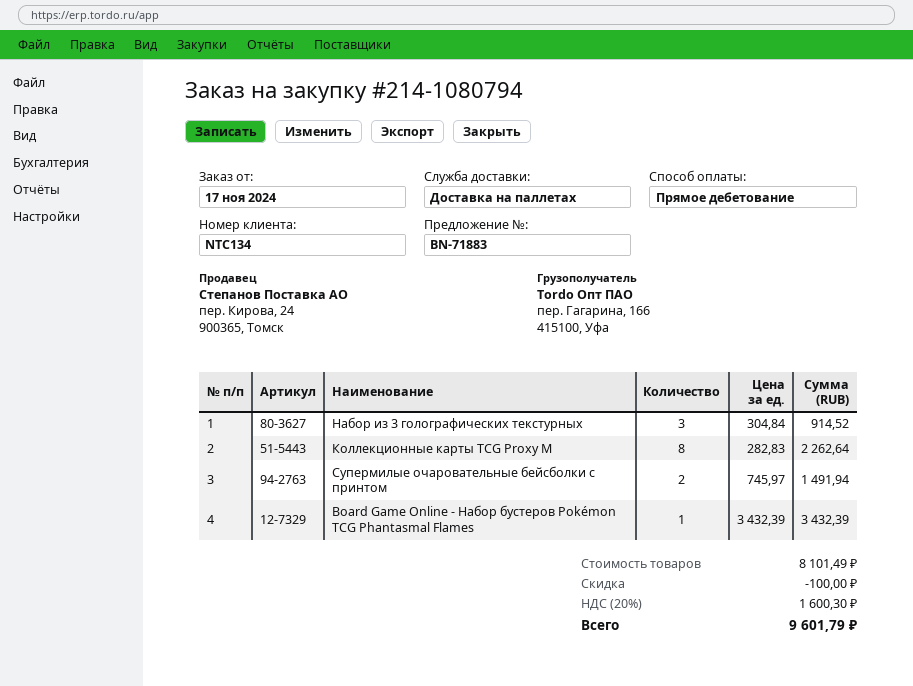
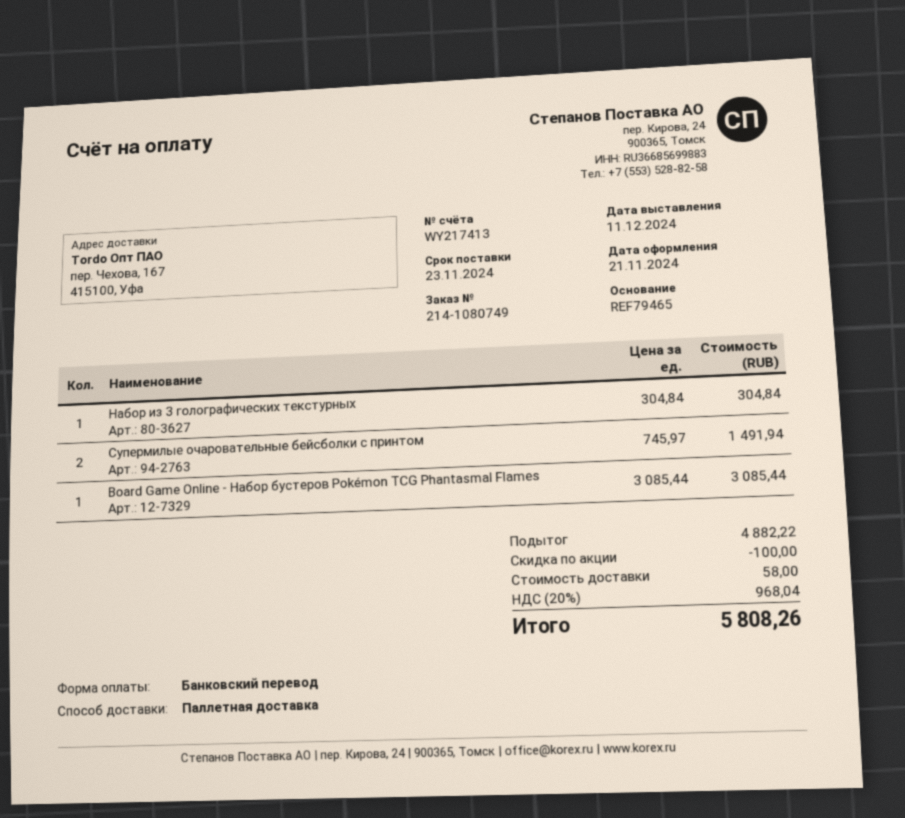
order number: 214-1080794 -> 214-1080749
order date: 2024-11-17 -> 2024-11-21
payment method: direct debit -> bank transfer
ship to: пер. Гагарина, 166, 415100, Уфа -> пер. Чехова, 167, 415100, Уфа
Набор из 3 голографических текстурных: 3 x 304.84 = 914.52 -> 1 x 304.84 = 304.84
Коллекционные карты TCG Proxy M: 8 x 282.83 = 2262.64 -> none
Board Game Online - Набор бустеров Pokémon TCG Phantasmal Flames: 1 x 3432.39 = 3432.39 -> 1 x 3085.44 = 3085.44
subtotal: 8101.49 -> 4882.22
shipping: none -> 58.00
tax: 20% = 1600.30 -> 20% = 968.04
total: 9601.79 -> 5808.26

